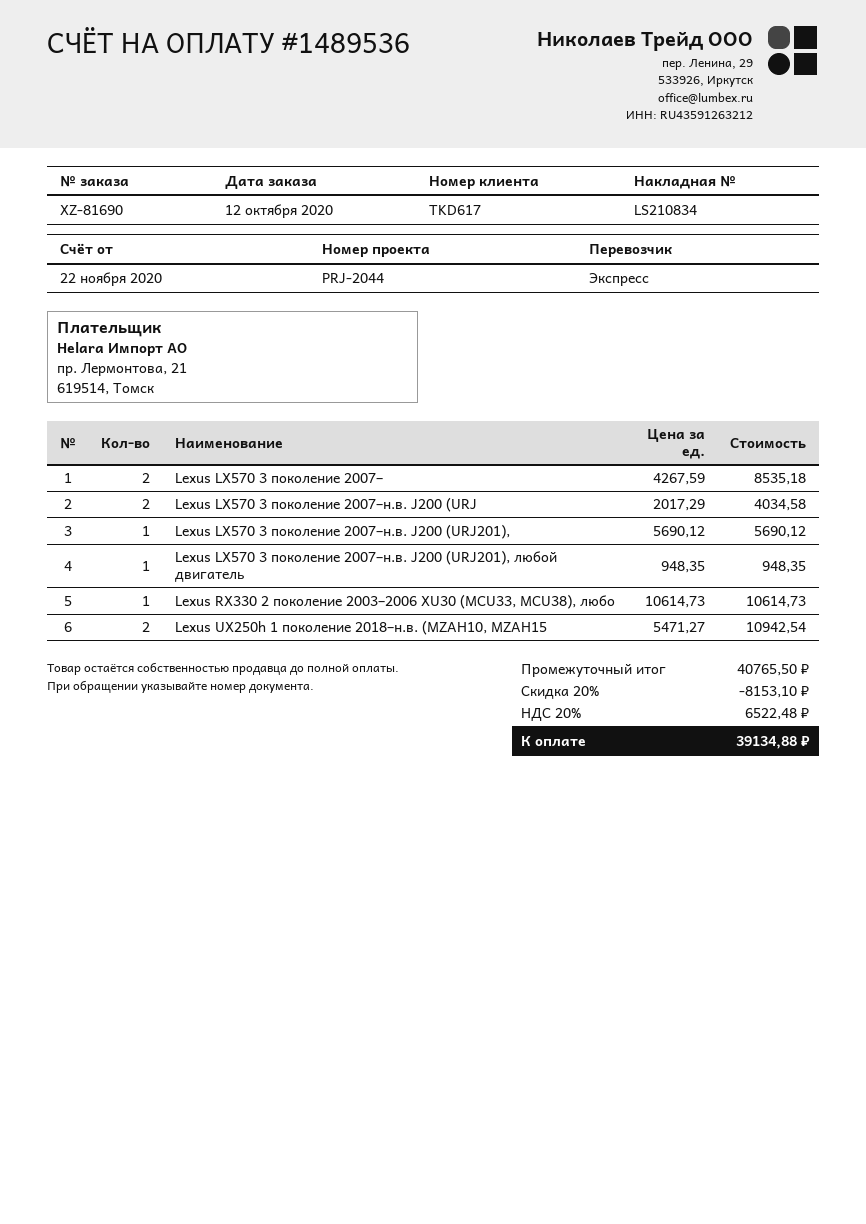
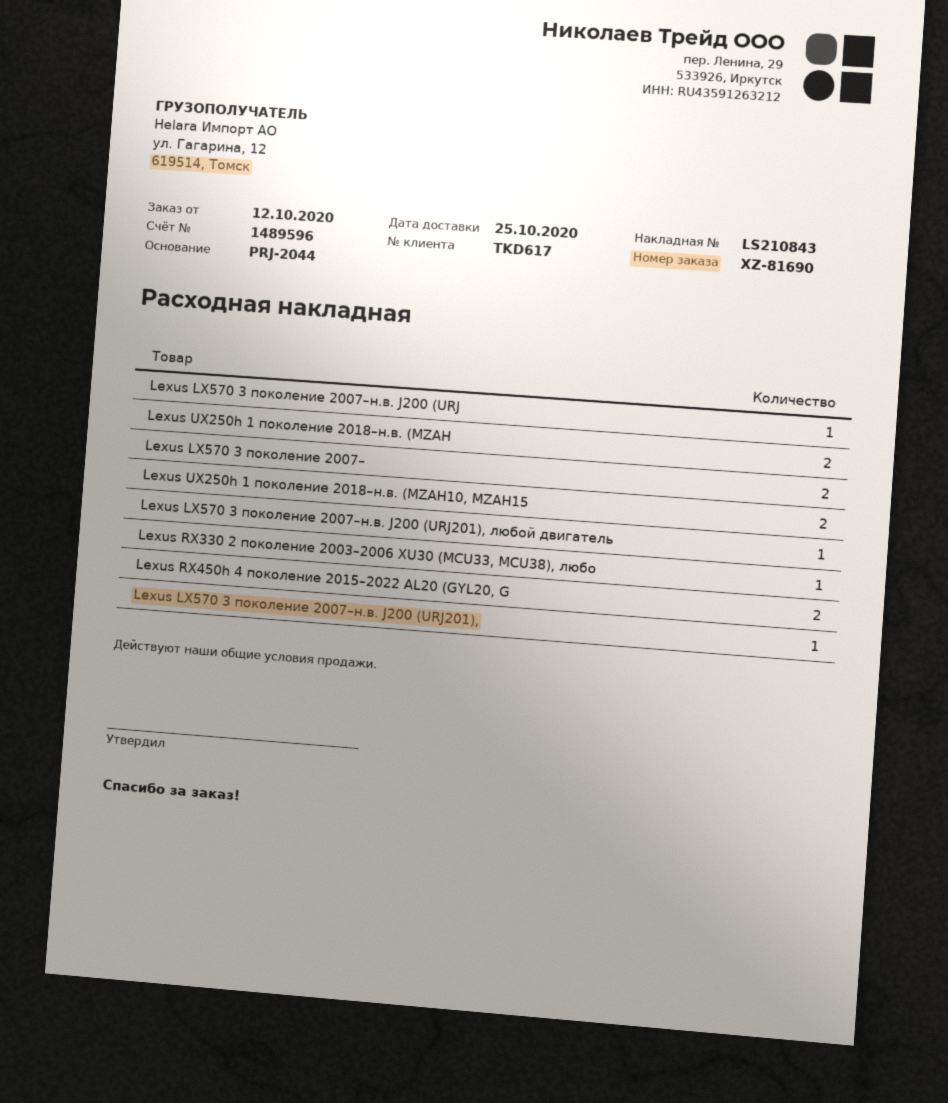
delivery note number: LS210834 -> LS210843
invoice number: 1489536 -> 1489596
Lexus LX570 3 поколение 2007–н.в. J200 (URJ: 2 -> 1
Lexus UX250h 1 поколение 2018–н.в. (MZAH: none -> 2
Lexus RX450h 4 поколение 2015–2022 AL20 (GYL20, G: none -> 2

